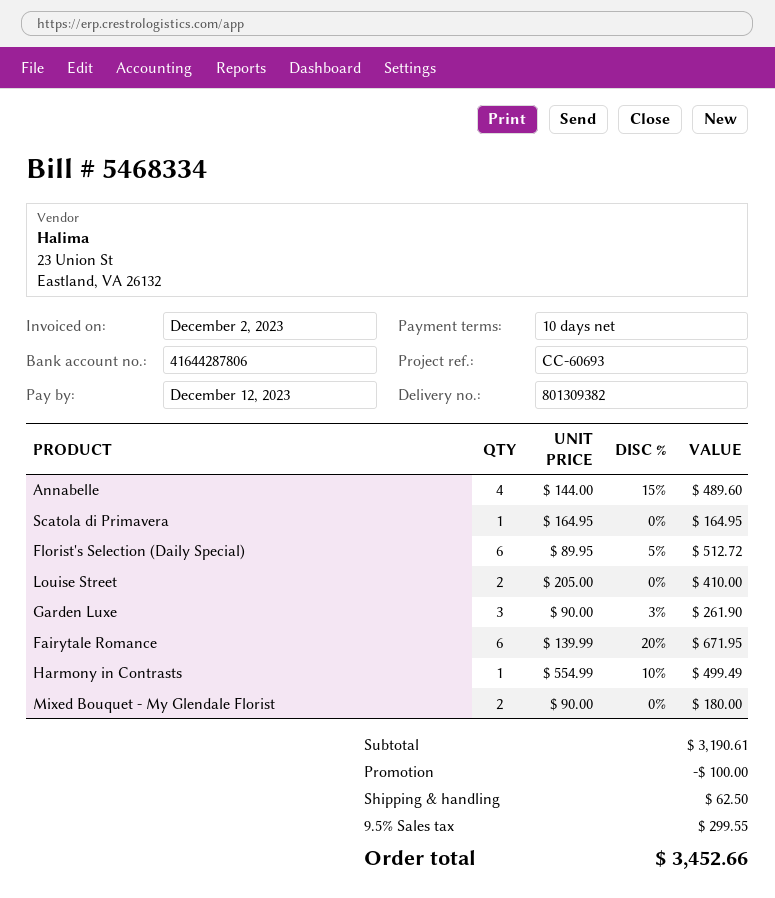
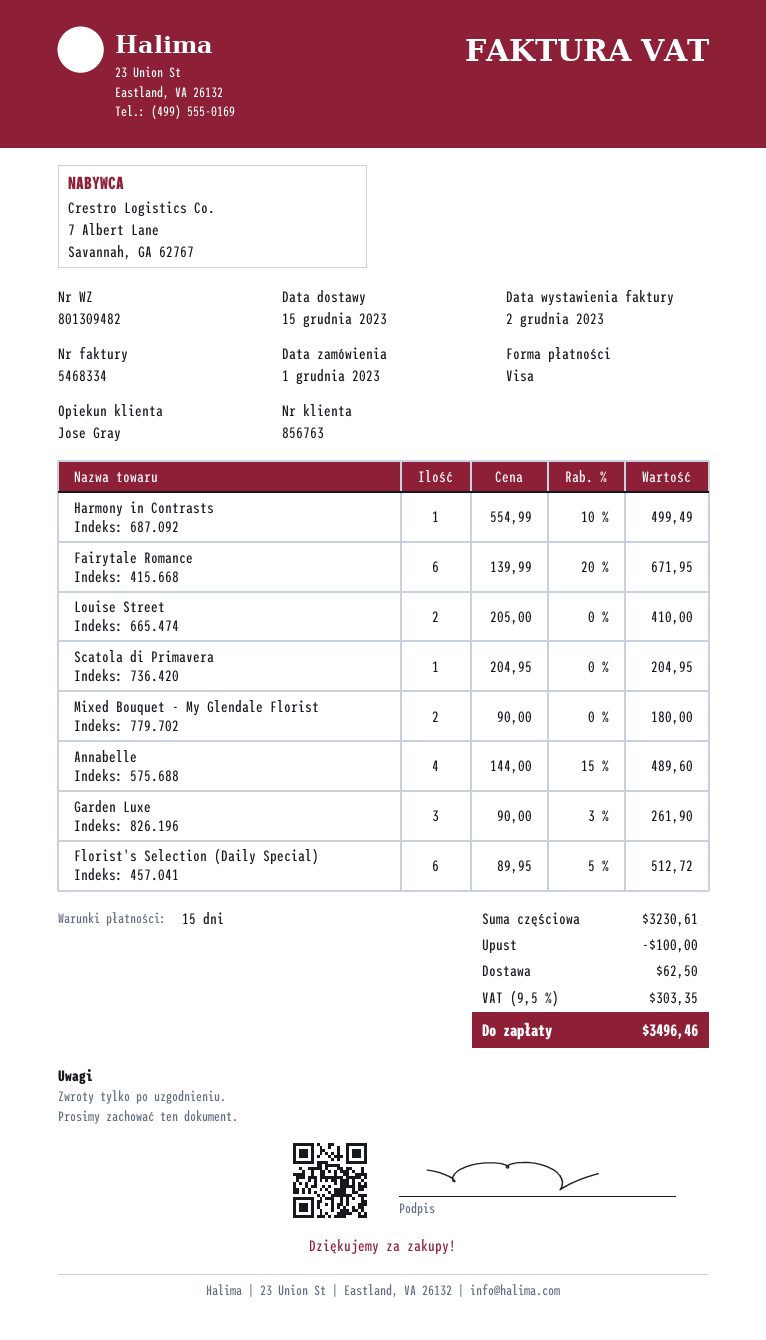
delivery note number: 801309382 -> 801309482
payment terms: 10 days -> 15 days
Scatola di Primavera: 1 x 164.95 = 164.95 -> 1 x 204.95 = 204.95
subtotal: 3190.61 -> 3230.61
tax: 9.5% = 299.55 -> 9.5% = 303.35
total: 3452.66 -> 3496.46

